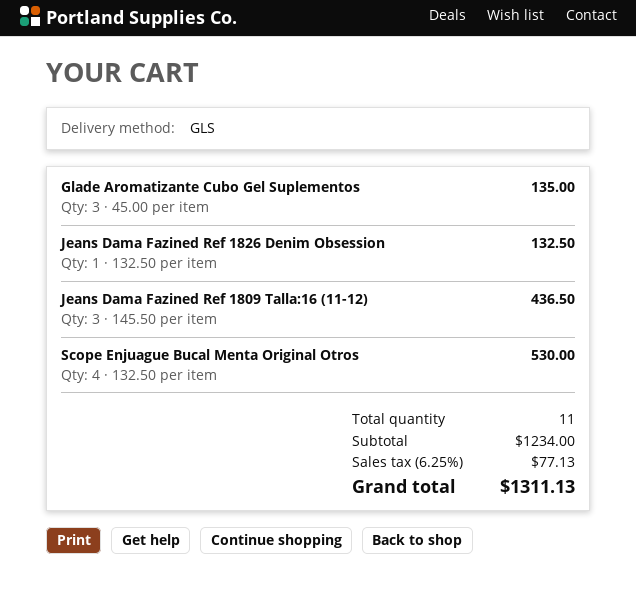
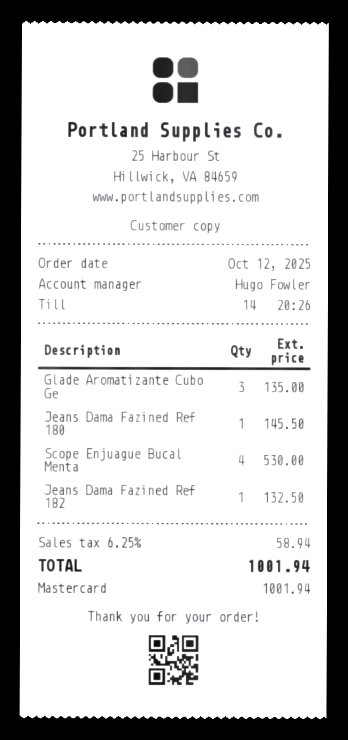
Jeans Dama Fazined Ref 1809 Talla:16 (11-12): 3 for 436.50 -> 1 for 145.50
tax: 6.25% = 77.13 -> 6.25% = 58.94
total: 1311.13 -> 1001.94

